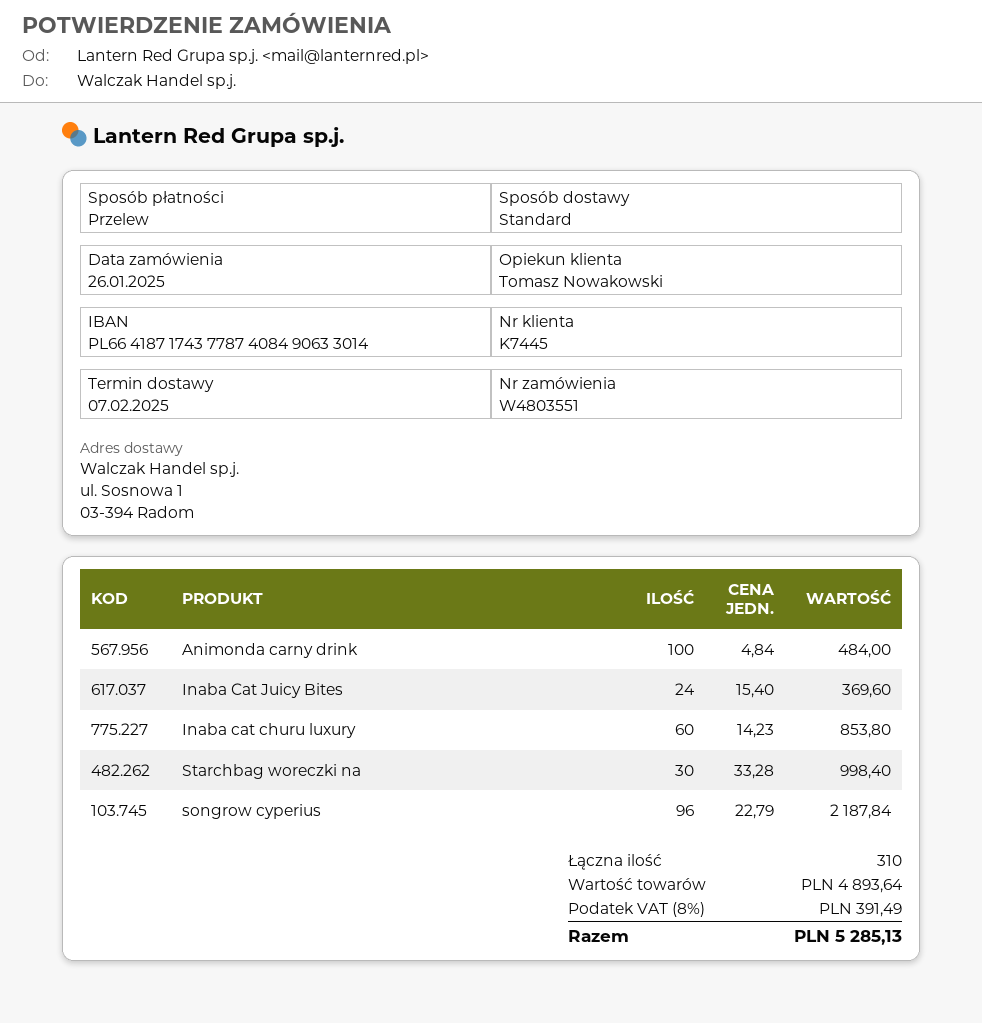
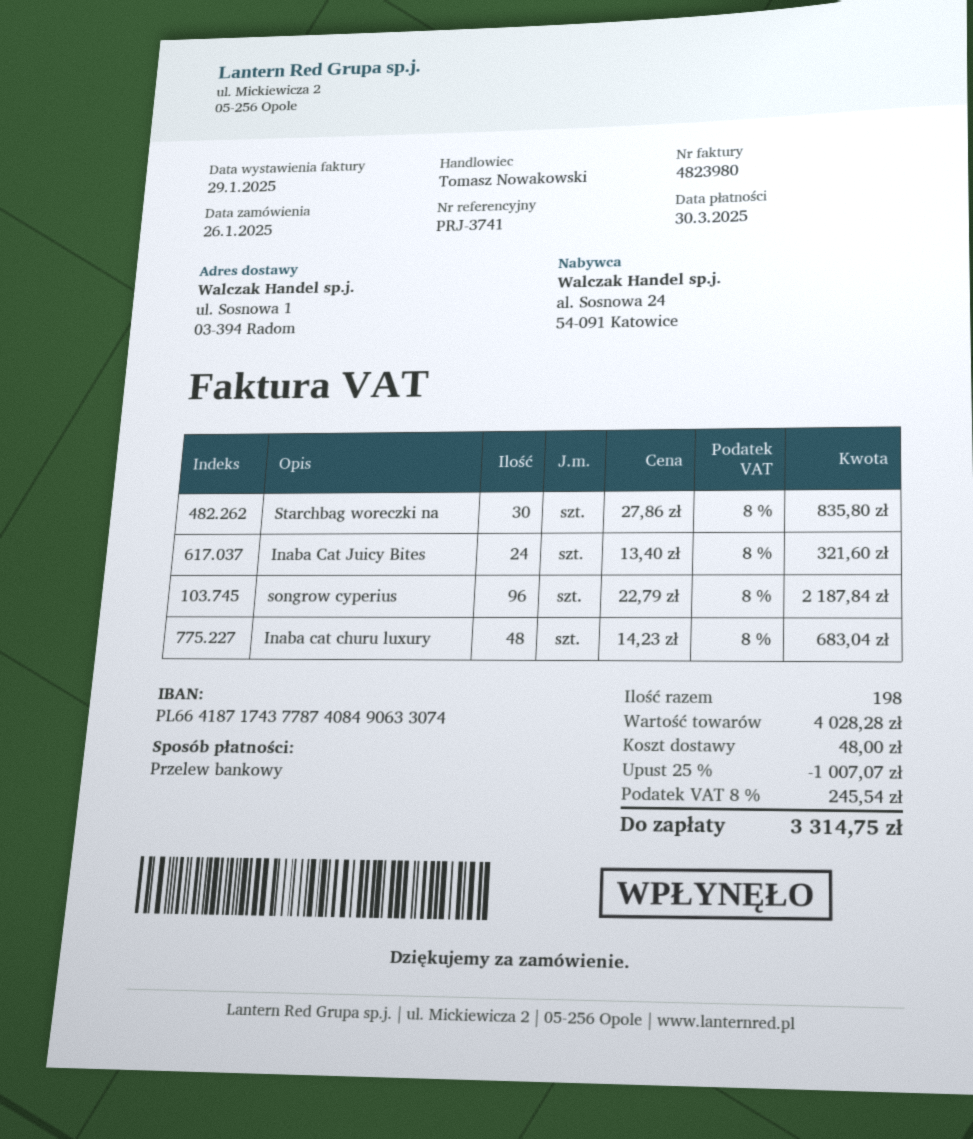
bank account: PL66418717437787408490633014 -> PL66418717437787408490633074
Animonda carny drink: 100 x 4.84 = 484.00 -> none
Inaba Cat Juicy Bites: 24 x 15.40 = 369.60 -> 24 x 13.40 = 321.60
Inaba cat churu luxury: 60 x 14.23 = 853.80 -> 48 x 14.23 = 683.04
Starchbag woreczki na: 30 x 33.28 = 998.40 -> 30 x 27.86 = 835.80
total quantity: 310 -> 198
subtotal: 4893.64 -> 4028.28
discount: none -> 25% = 1007.07
shipping: none -> 48.00
tax: 8% = 391.49 -> 8% = 245.54
total: 5285.13 -> 3314.75

